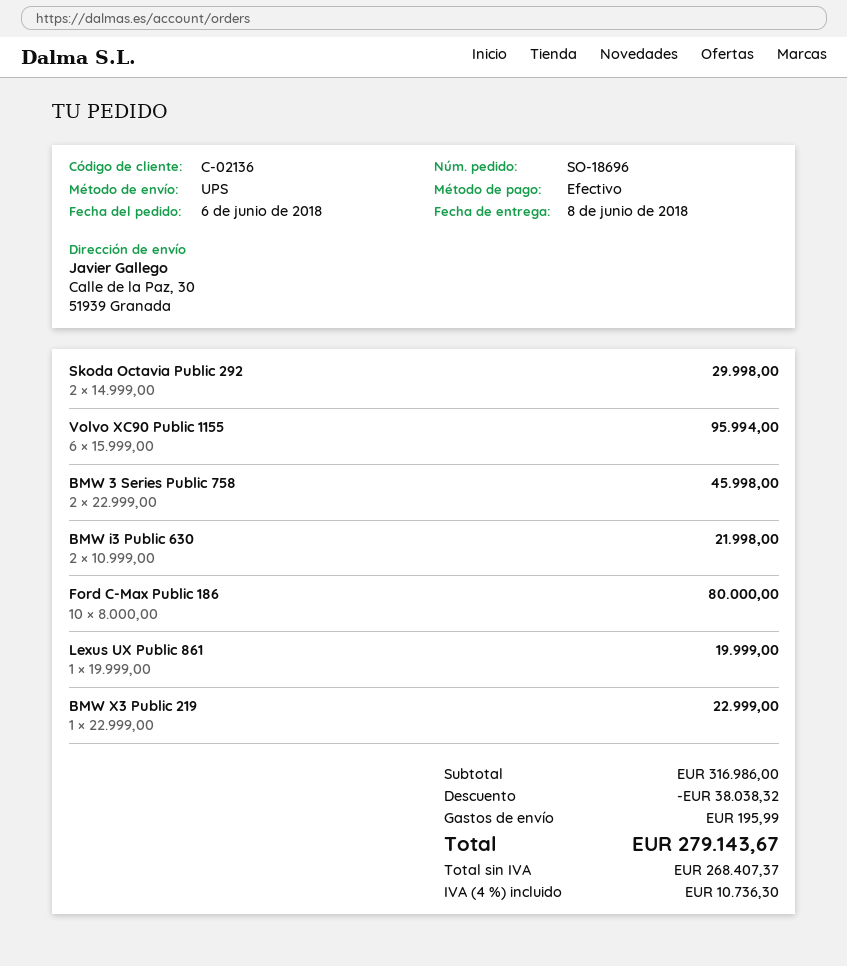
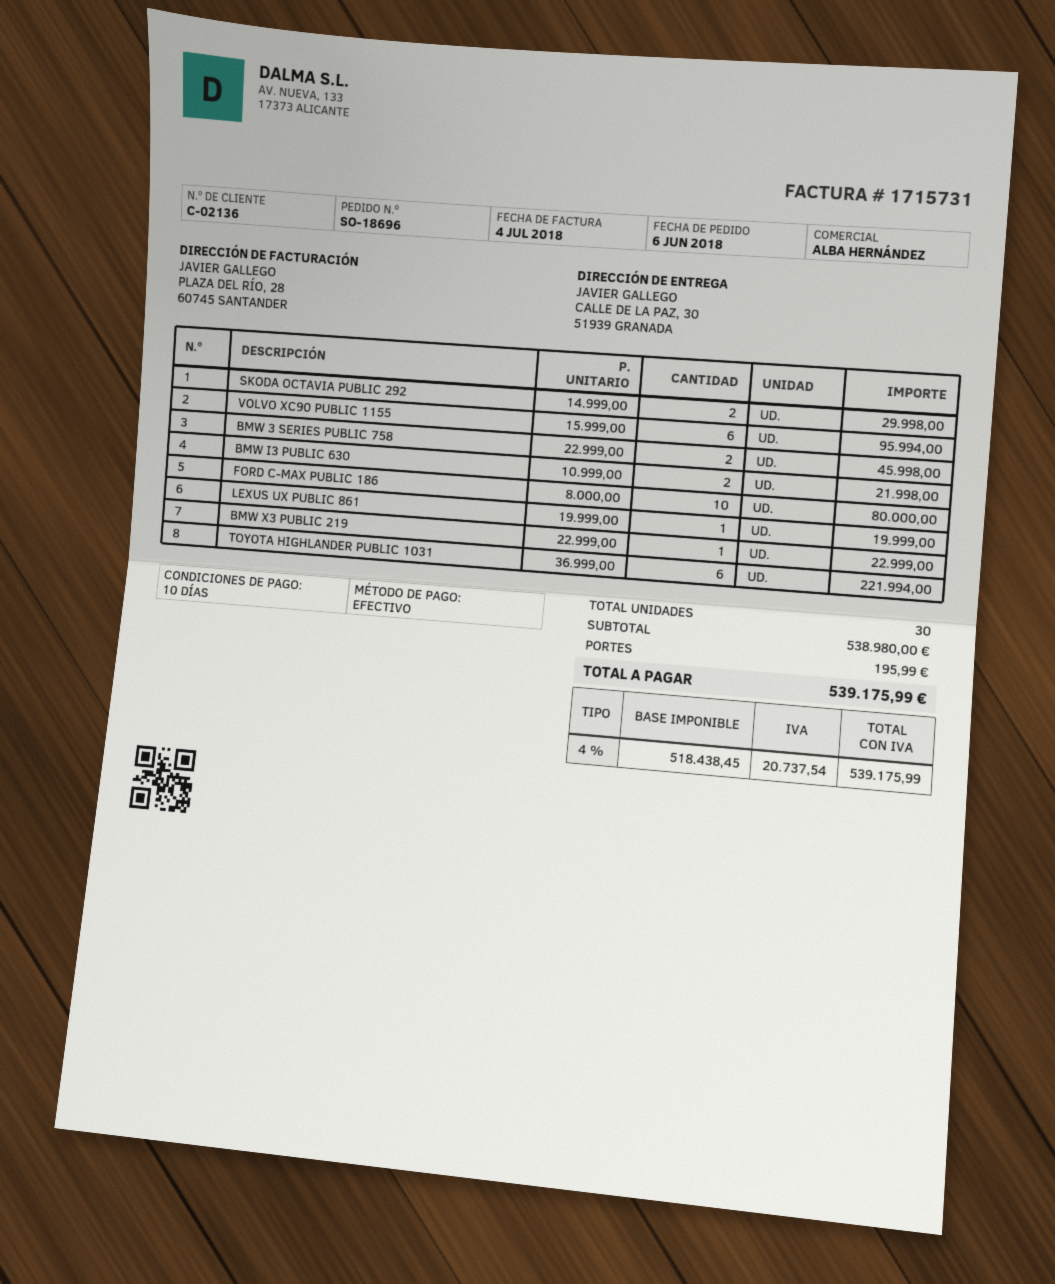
TOYOTA HIGHLANDER PUBLIC 1031: none -> 6 x 36999.00 = 221994.00
subtotal: 316986.00 -> 538980.00
discount: 38038.32 -> none
net: 268407.37 -> 518438.45
tax: 4% = 10736.30 -> 4% = 20737.54
total: 279143.67 -> 539175.99

